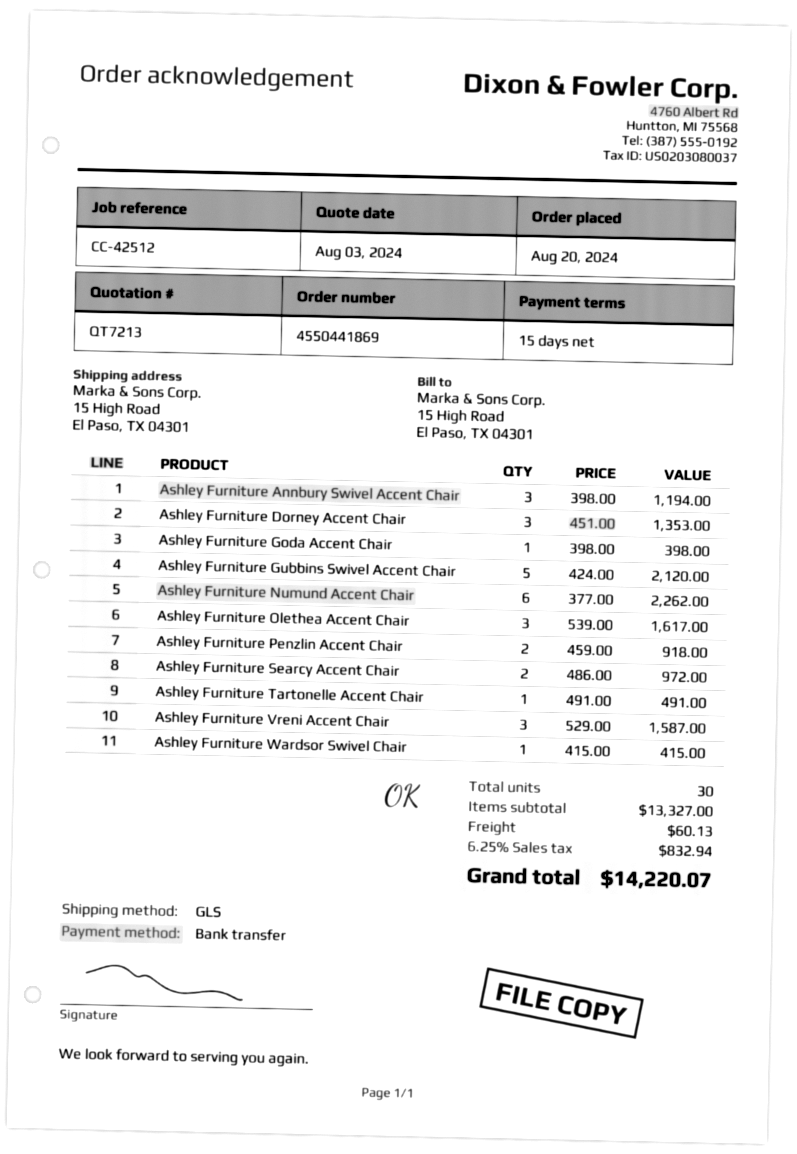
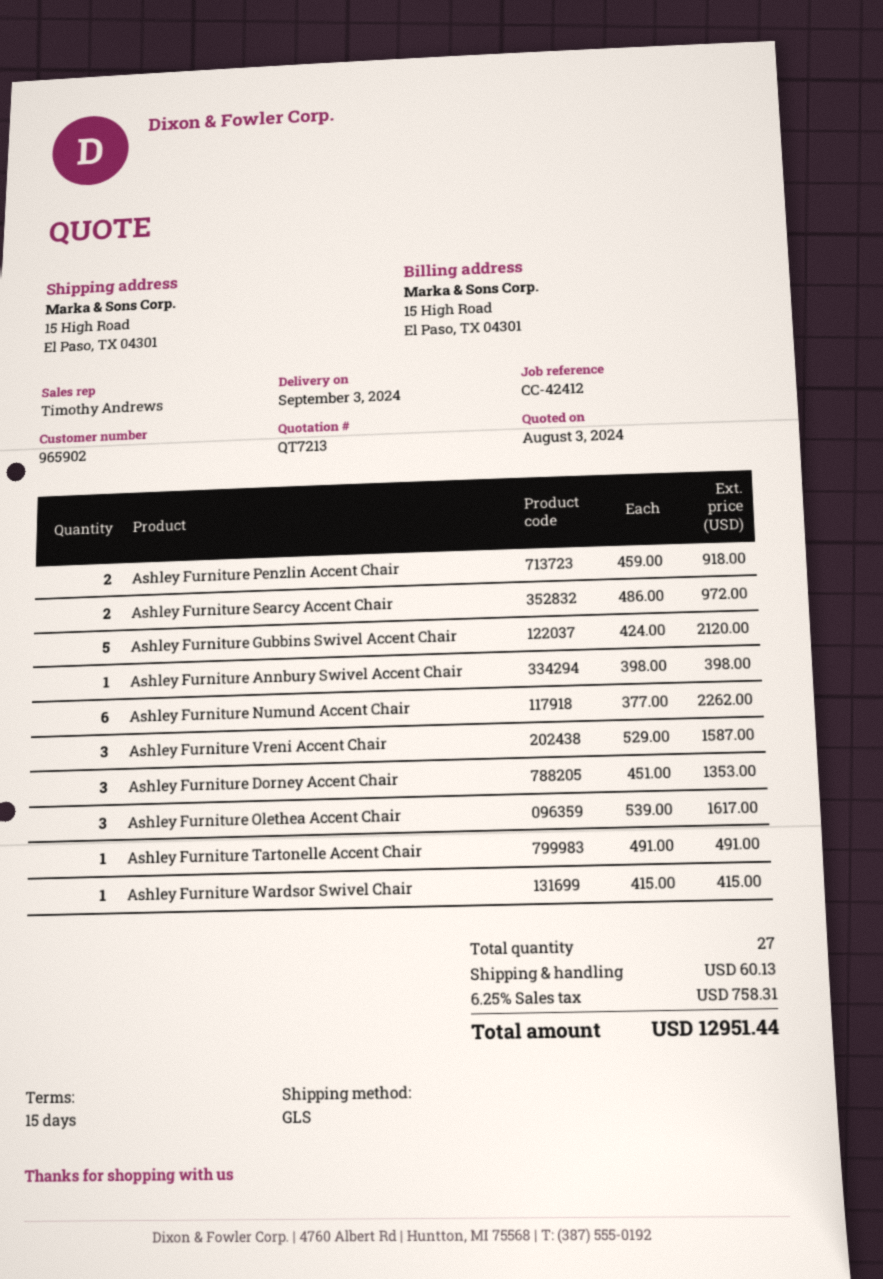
reference: CC-42512 -> CC-42412
Ashley Furniture Annbury Swivel Accent Chair: 3 x 398.00 = 1194.00 -> 1 x 398.00 = 398.00
Ashley Furniture Goda Accent Chair: 1 x 398.00 = 398.00 -> none
total quantity: 30 -> 27
tax: 6.25% = 832.94 -> 6.25% = 758.31
total: 14220.07 -> 12951.44

